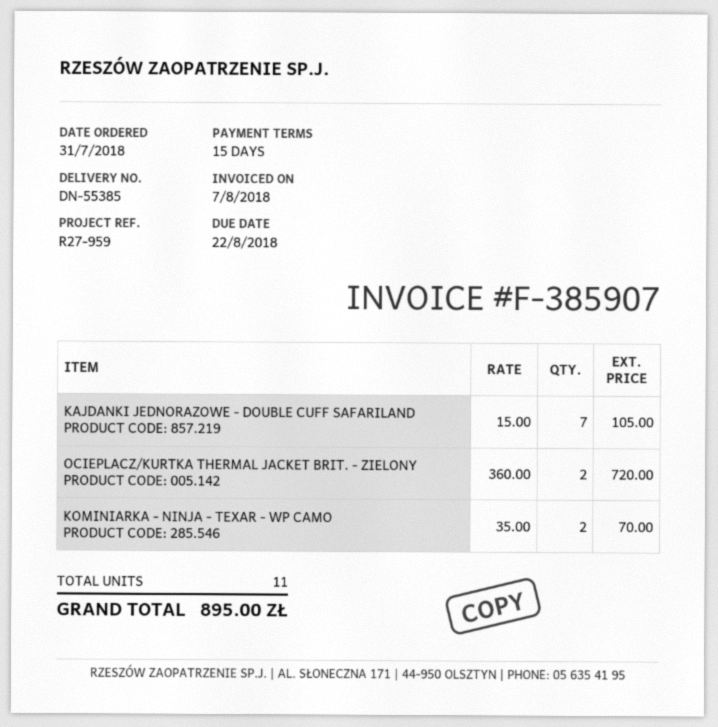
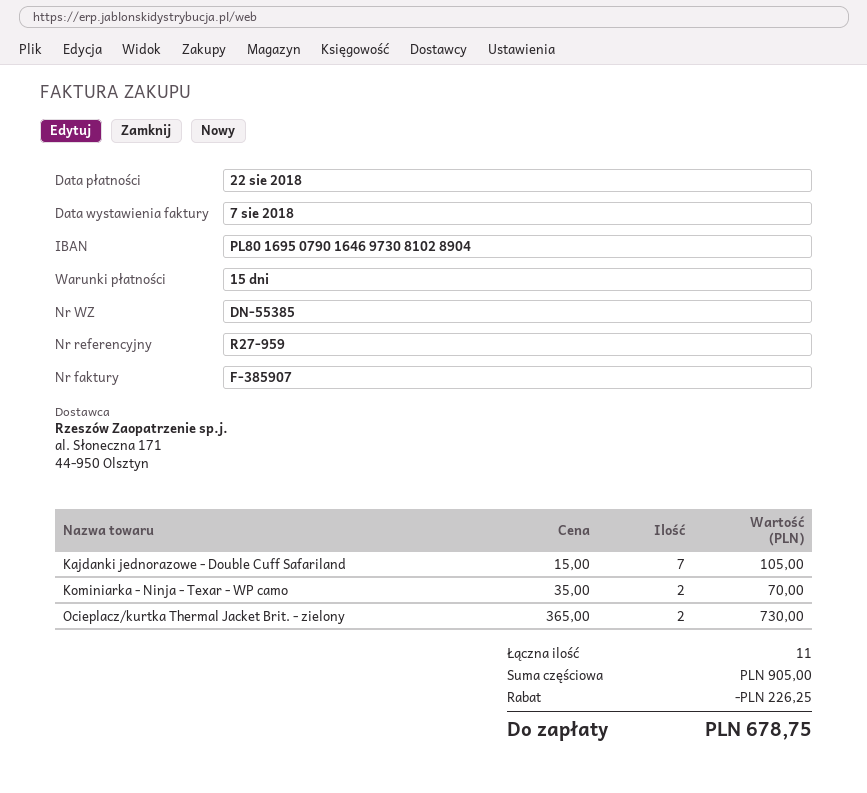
OCIEPLACZ/KURTKA THERMAL JACKET BRIT. - ZIELONY: 2 x 360.00 = 720.00 -> 2 x 365.00 = 730.00
discount: none -> 226.25
total: 895.00 -> 678.75

